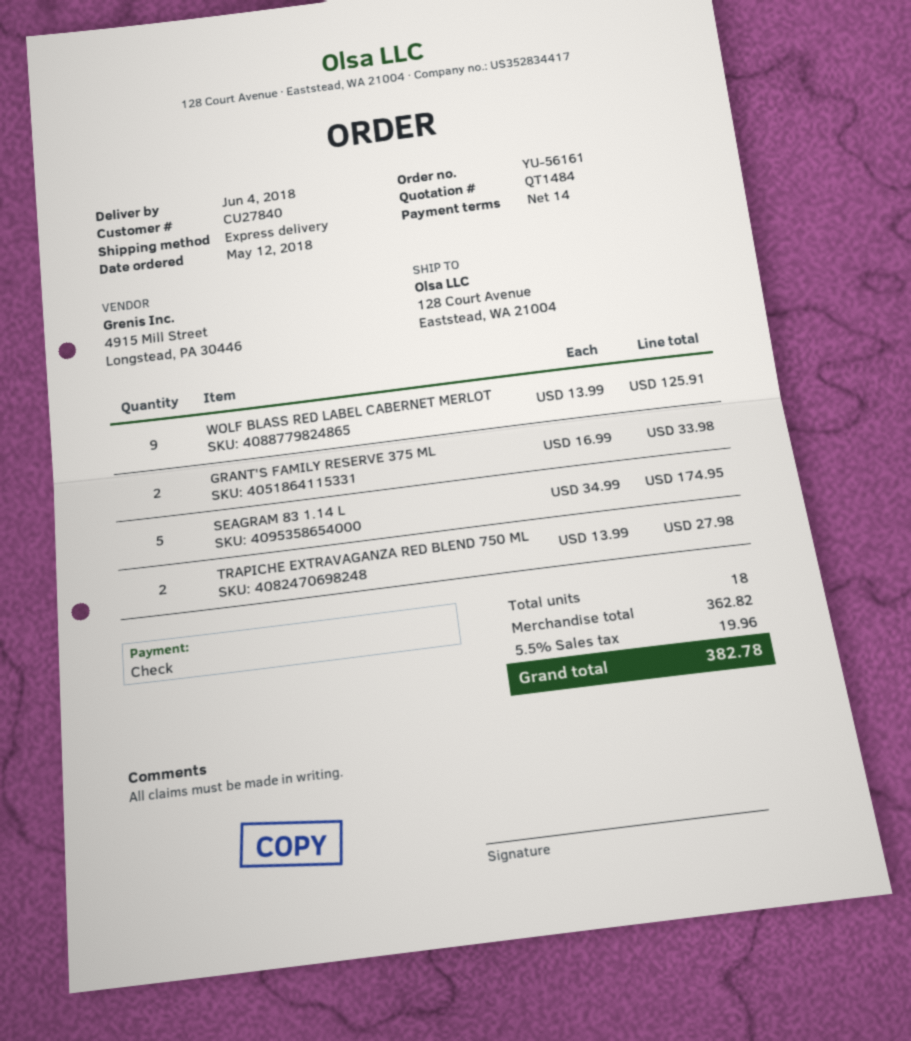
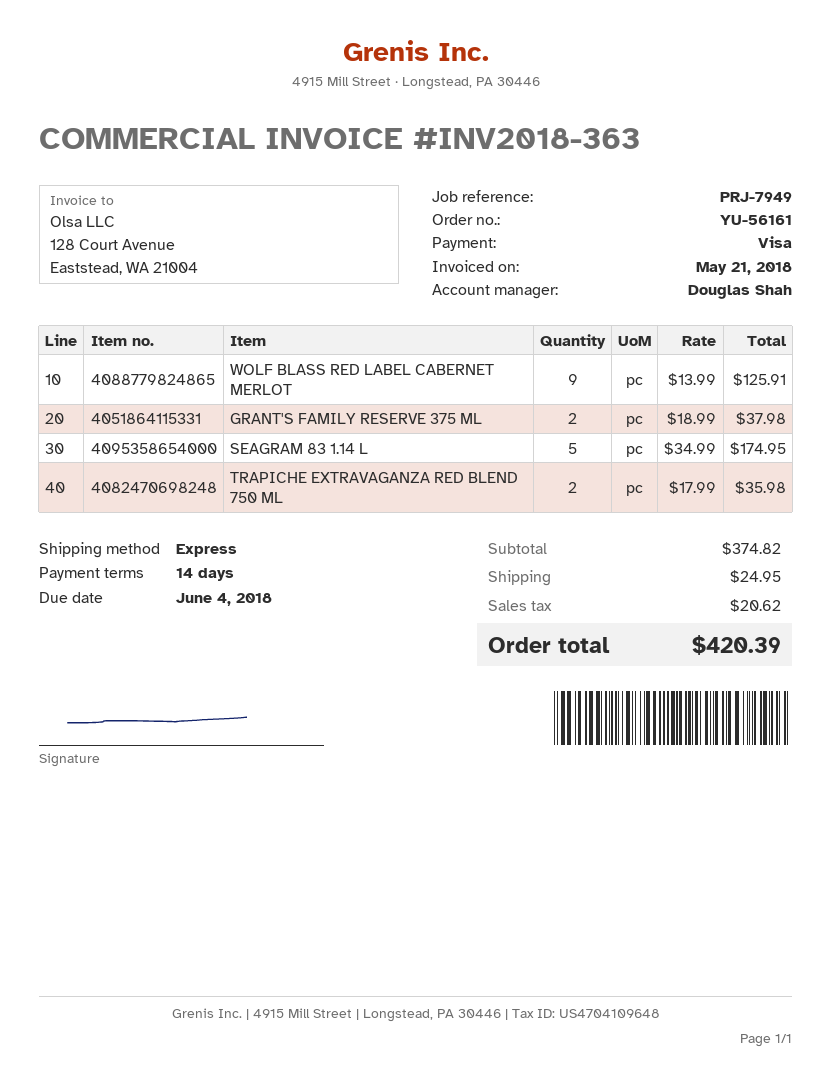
payment method: cheque -> Visa
GRANT'S FAMILY RESERVE 375 ML: 2 x 16.99 = 33.98 -> 2 x 18.99 = 37.98
TRAPICHE EXTRAVAGANZA RED BLEND 750 ML: 2 x 13.99 = 27.98 -> 2 x 17.99 = 35.98
subtotal: 362.82 -> 374.82
shipping: none -> 24.95
tax: 19.96 -> 20.62
total: 382.78 -> 420.39

